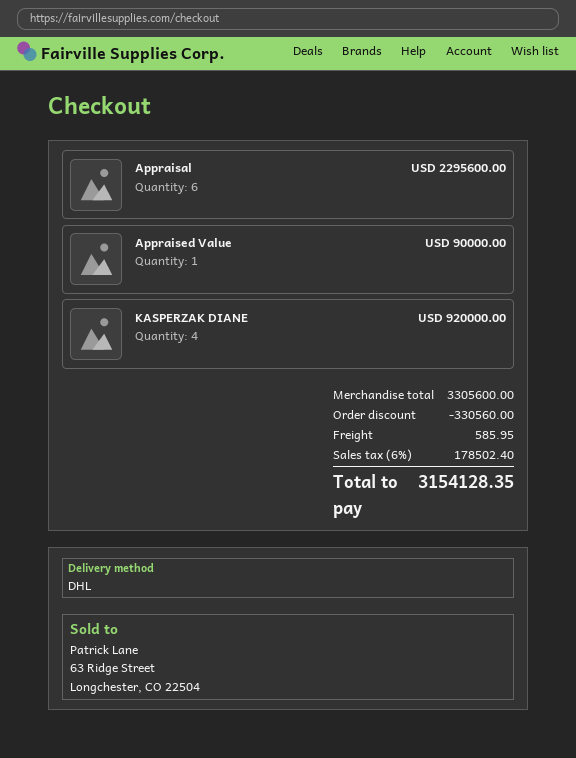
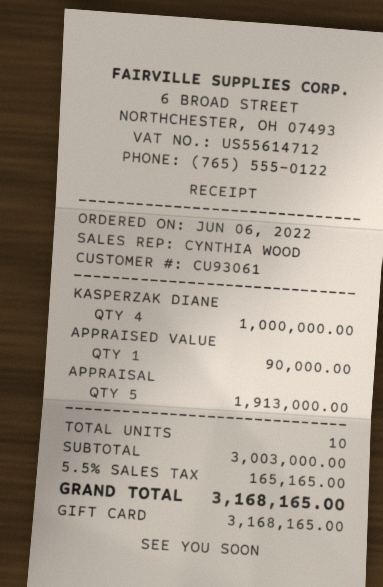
Appraisal: 6 for 2295600.00 -> 5 for 1913000.00
KASPERZAK DIANE: 4 for 920000.00 -> 4 for 1000000.00
subtotal: 3305600.00 -> 3003000.00
discount: 330560.00 -> none
shipping: 585.95 -> none
tax: 6% = 178502.40 -> 5.5% = 165165.00
total: 3154128.35 -> 3168165.00

